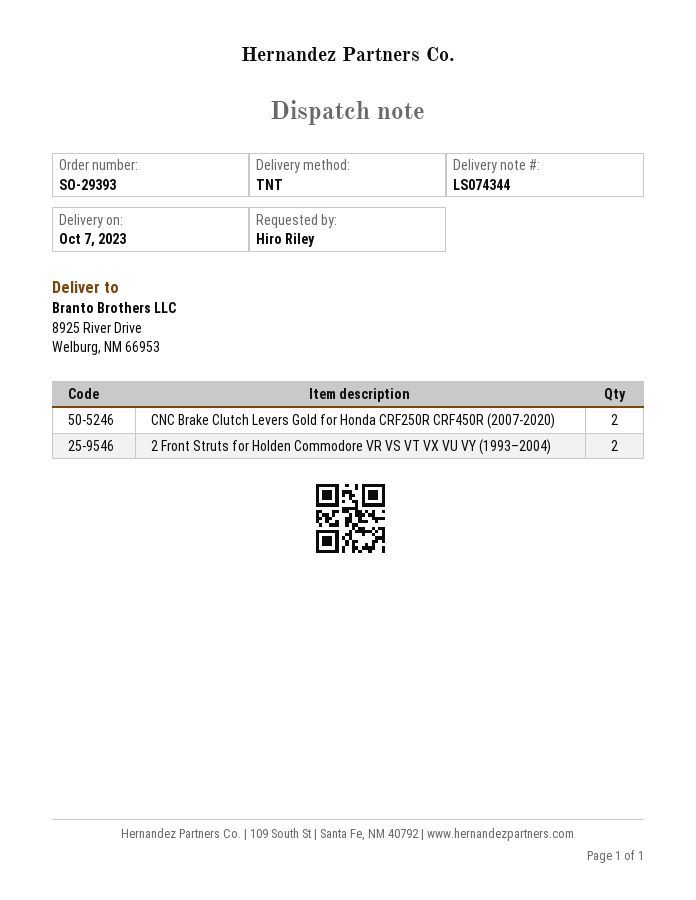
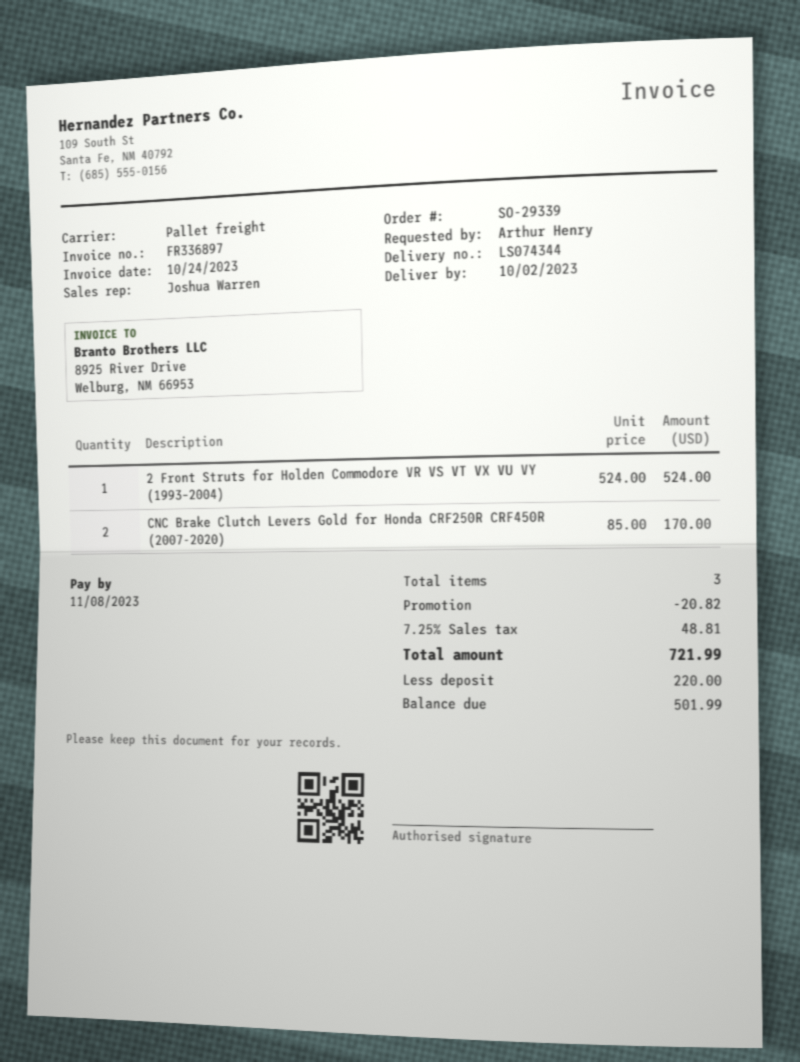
order number: SO-29393 -> SO-29339
delivery date: 2023-10-07 -> 2023-10-02
ordered by: Hiro Riley -> Arthur Henry
shipping method: TNT -> pallet freight
2 Front Struts for Holden Commodore VR VS VT VX VU VY (1993–2004): 2 -> 1

